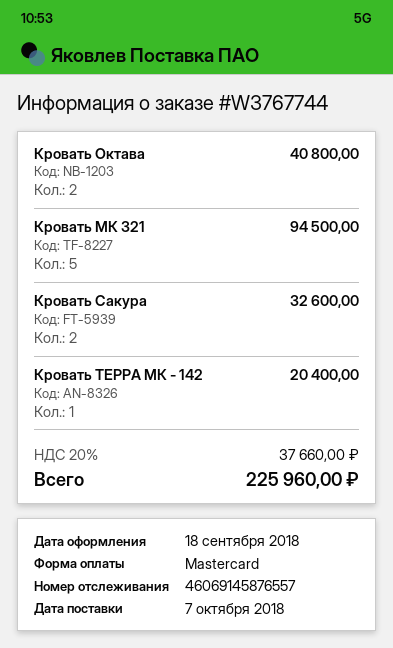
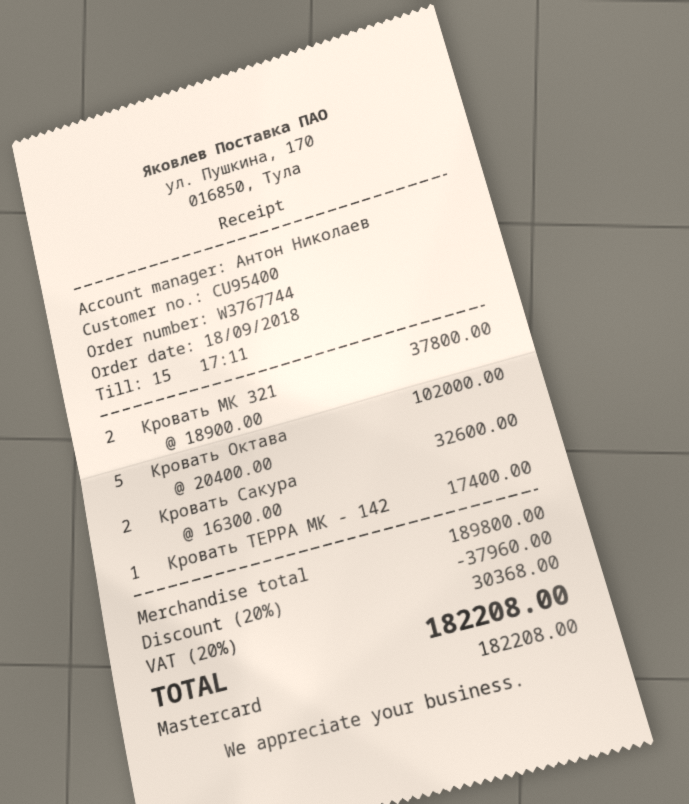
Кровать Октава: 2 for 40800.00 -> 5 for 102000.00
Кровать МК 321: 5 for 94500.00 -> 2 for 37800.00
Кровать ТЕРРА МК - 142: 1 for 20400.00 -> 1 for 17400.00
discount: none -> 20% = 37960.00
tax: 20% = 37660.00 -> 20% = 30368.00
total: 225960.00 -> 182208.00

